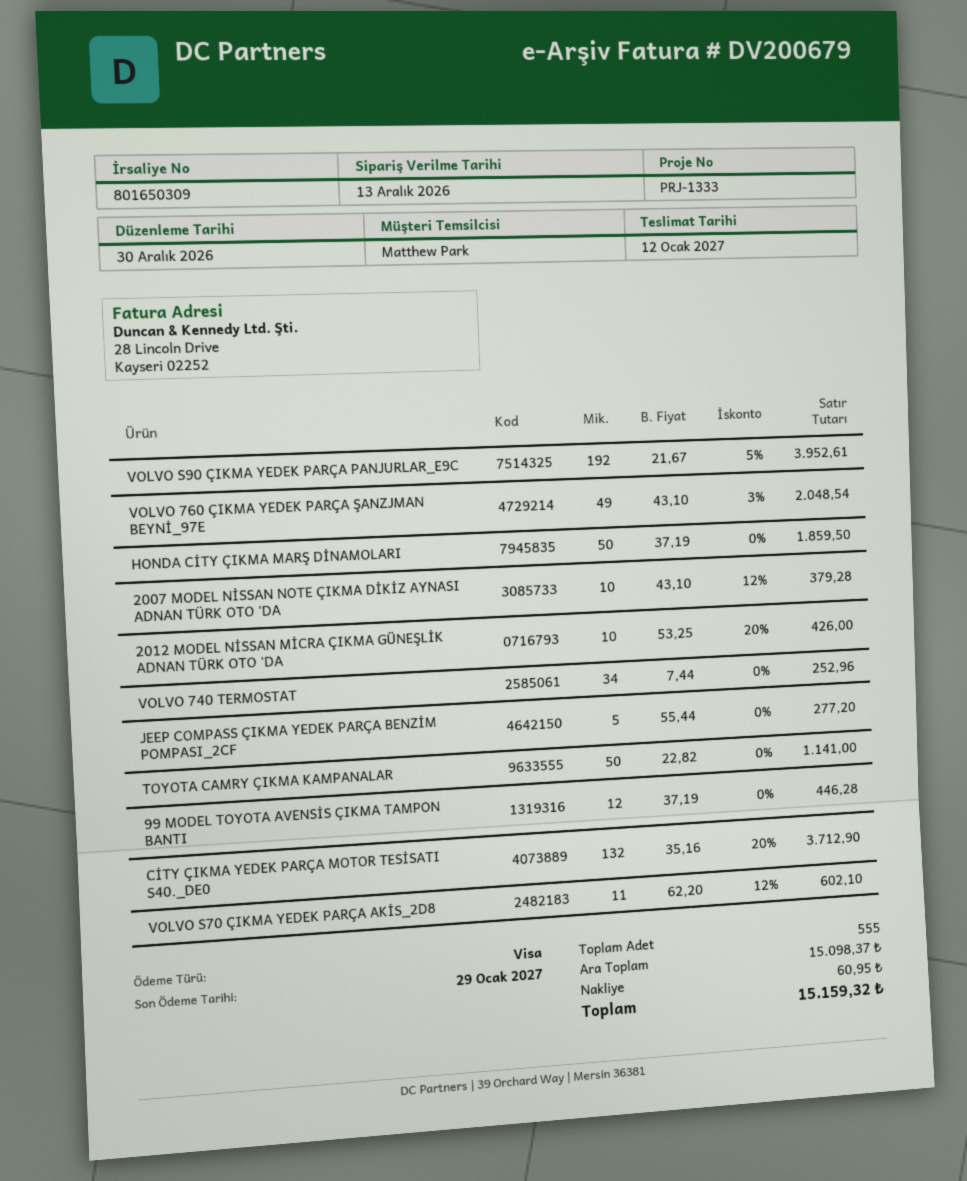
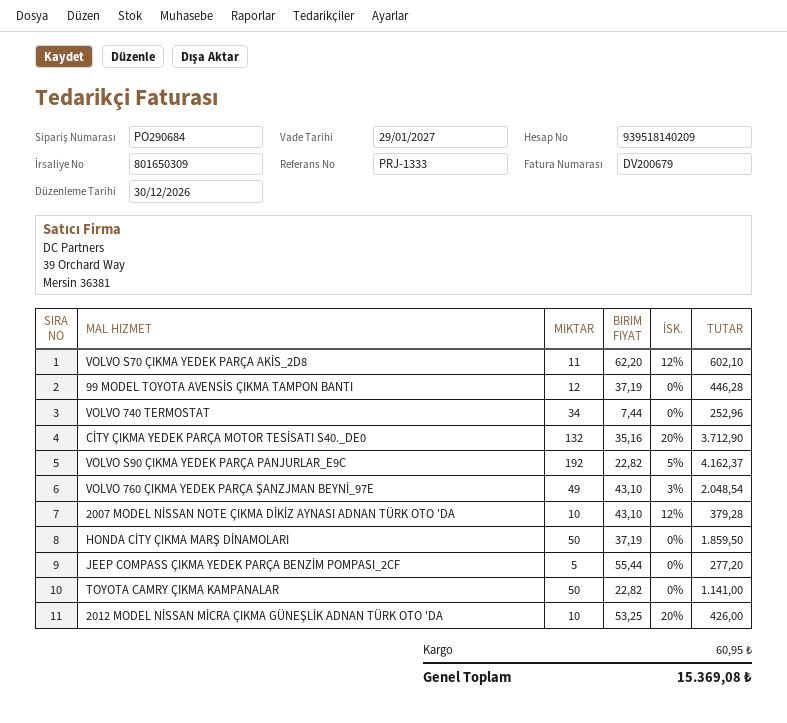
VOLVO S90 ÇIKMA YEDEK PARÇA PANJURLAR_E9C: 192 x 21.67 - 5% = 3952.61 -> 192 x 22.82 - 5% = 4162.37
total: 15159.32 -> 15369.08

